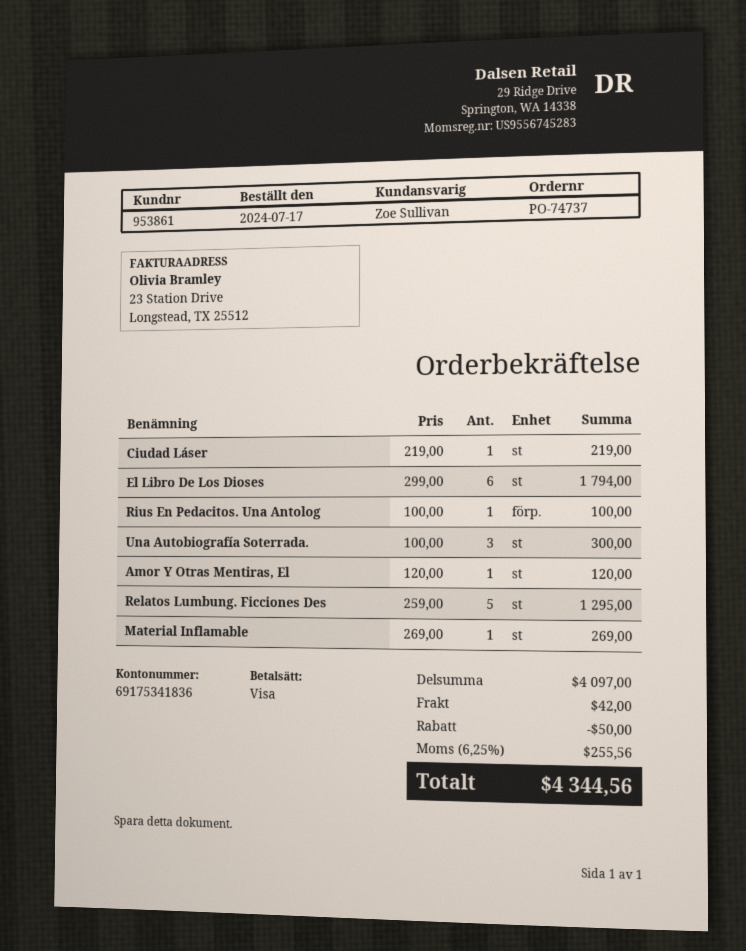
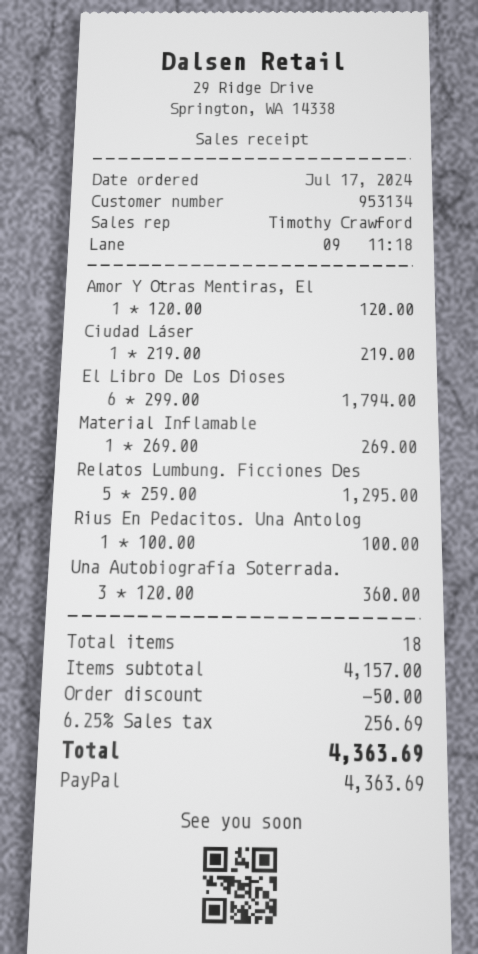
customer number: 953861 -> 953134
sales rep: Zoe Sullivan -> Timothy Crawford
payment method: Visa -> PayPal
Una Autobiografía Soterrada.: 3 x 100.00 = 300.00 -> 3 x 120.00 = 360.00
subtotal: 4097.00 -> 4157.00
shipping: 42.00 -> none
tax: 6.25% = 255.56 -> 6.25% = 256.69
total: 4344.56 -> 4363.69

